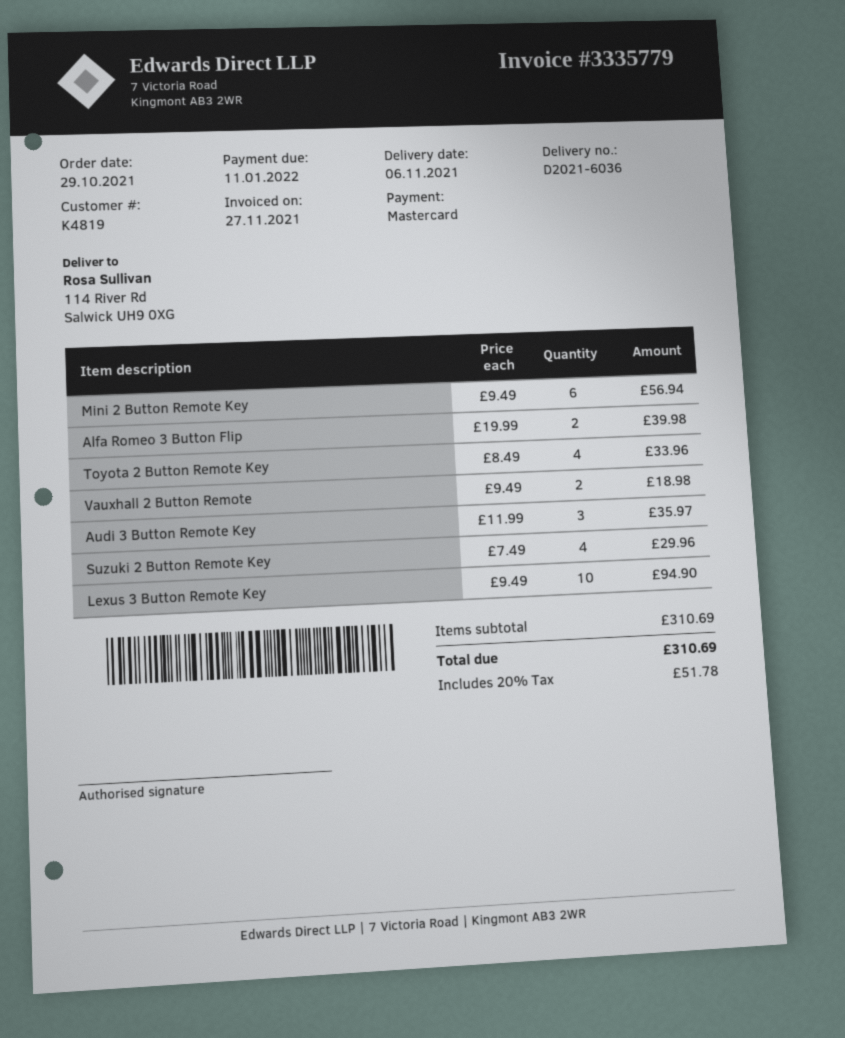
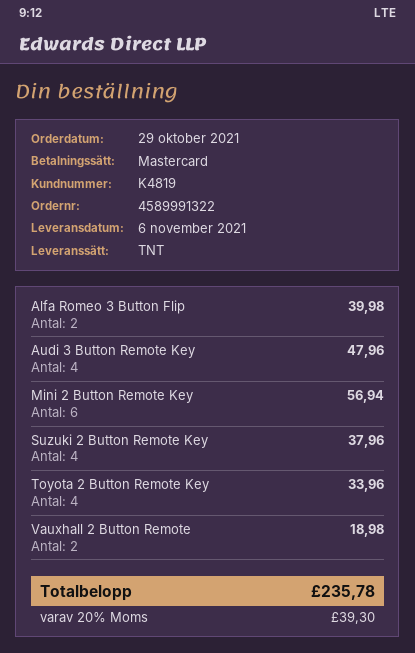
Audi 3 Button Remote Key: 3 for 35.97 -> 4 for 47.96
Suzuki 2 Button Remote Key: 4 for 29.96 -> 4 for 37.96
Lexus 3 Button Remote Key: 10 for 94.90 -> none
tax: 20% = 51.78 -> 20% = 39.30
total: 310.69 -> 235.78

